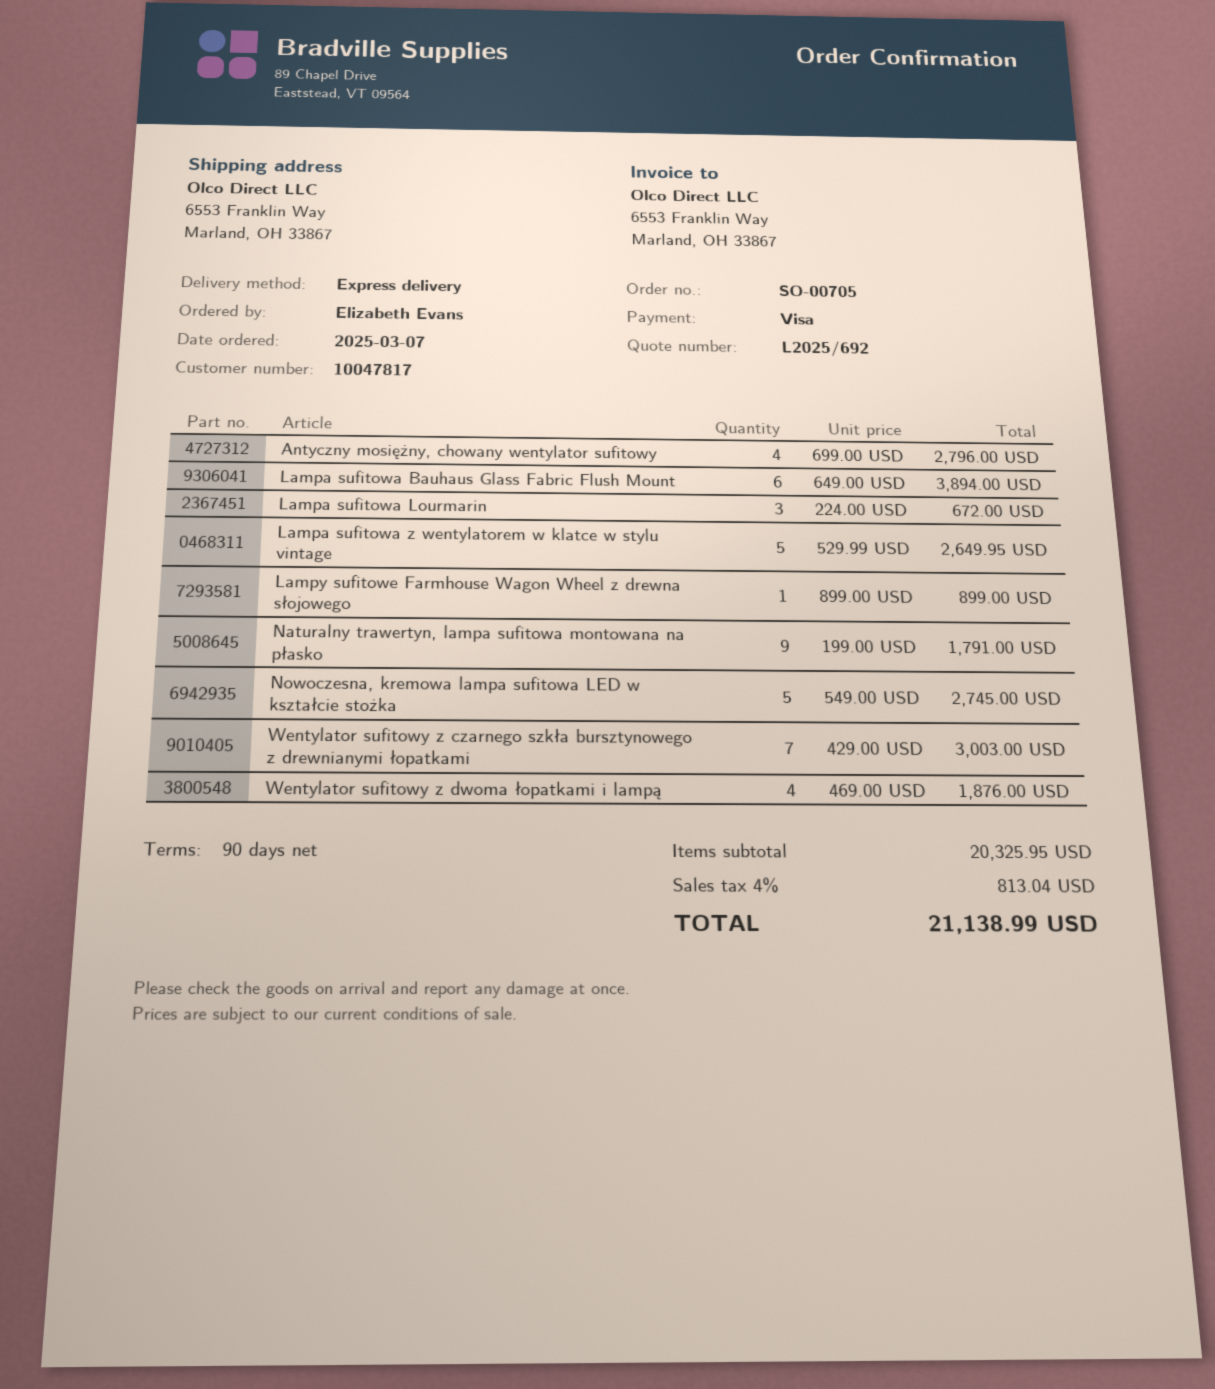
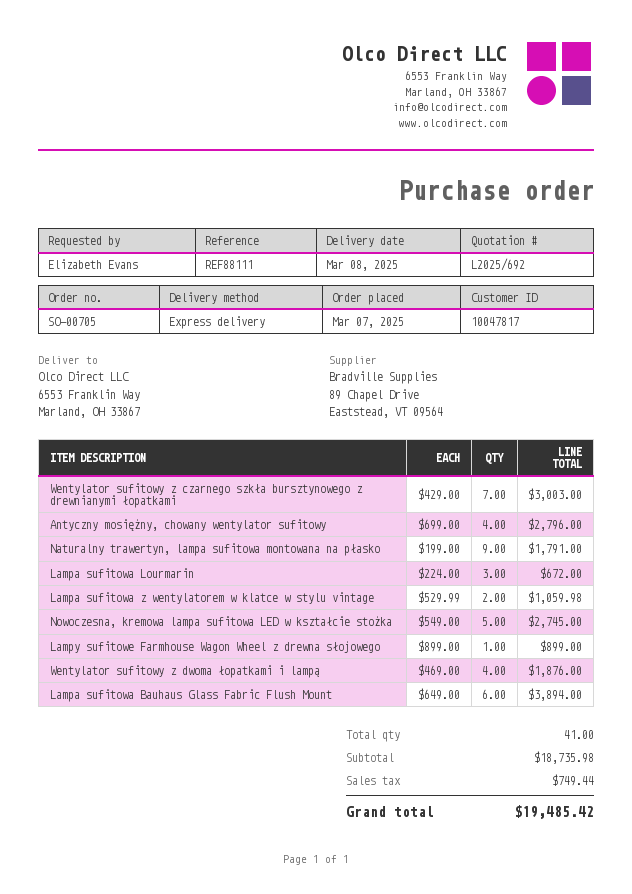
Lampa sufitowa z wentylatorem w klatce w stylu vintage: 5 x 529.99 = 2649.95 -> 2 x 529.99 = 1059.98
subtotal: 20325.95 -> 18735.98
tax: 813.04 -> 749.44
total: 21138.99 -> 19485.42

